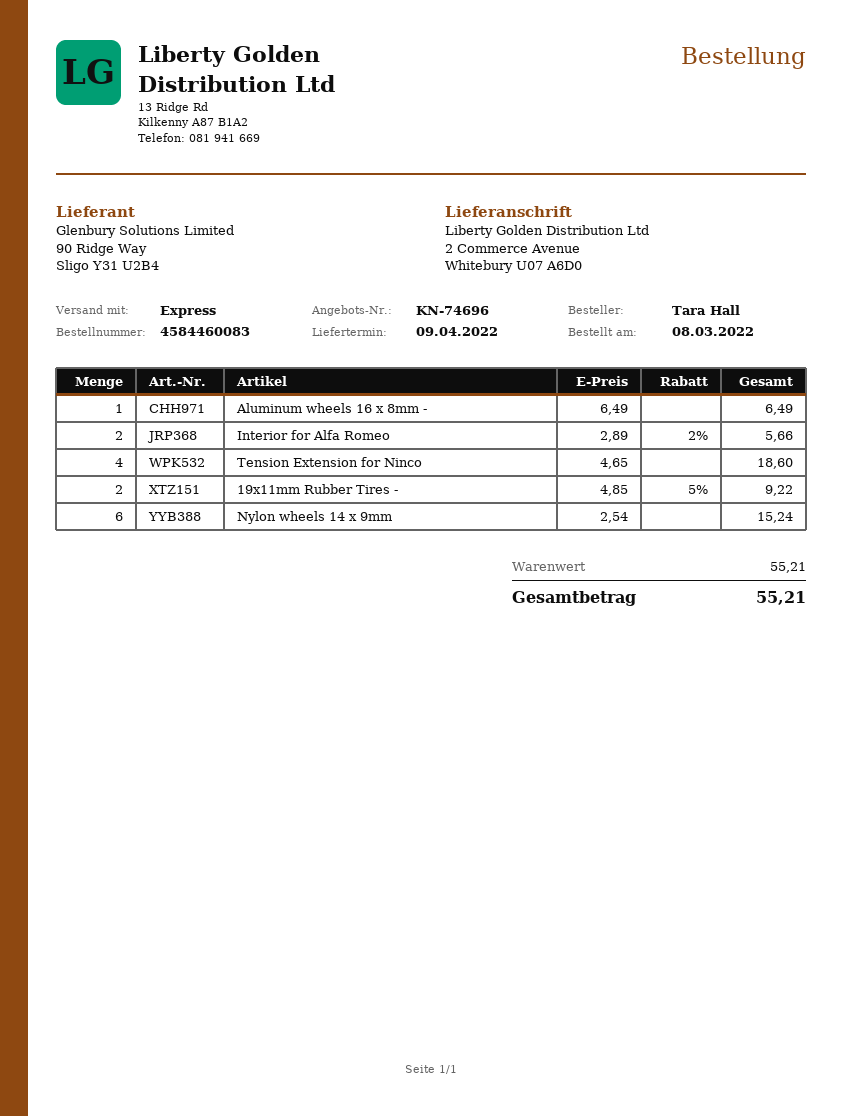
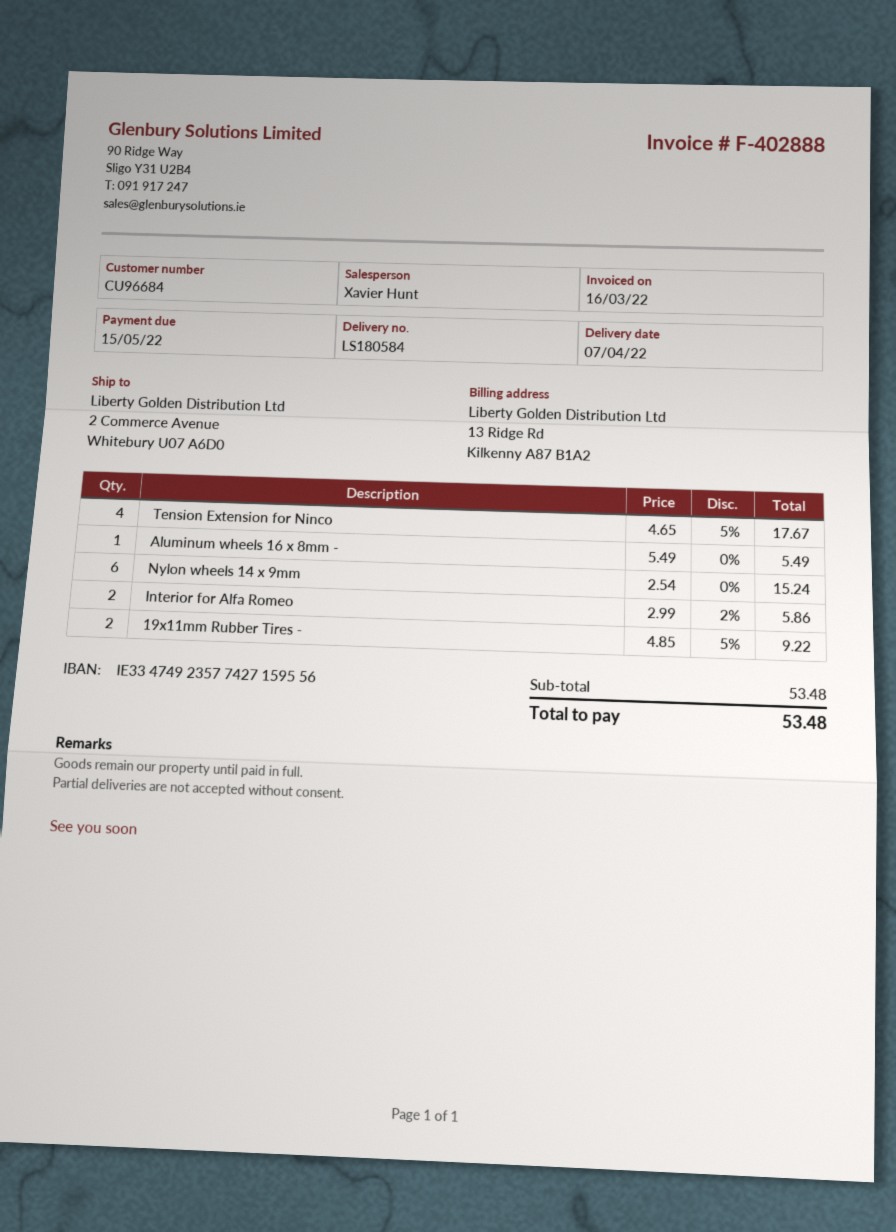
delivery date: 2022-04-09 -> 2022-04-07
Aluminum wheels 16 x 8mm -: 1 x 6.49 = 6.49 -> 1 x 5.49 = 5.49
Interior for Alfa Romeo: 2 x 2.89 - 2% = 5.66 -> 2 x 2.99 - 2% = 5.86
Tension Extension for Ninco: 4 x 4.65 = 18.60 -> 4 x 4.65 - 5% = 17.67
subtotal: 55.21 -> 53.48
total: 55.21 -> 53.48

